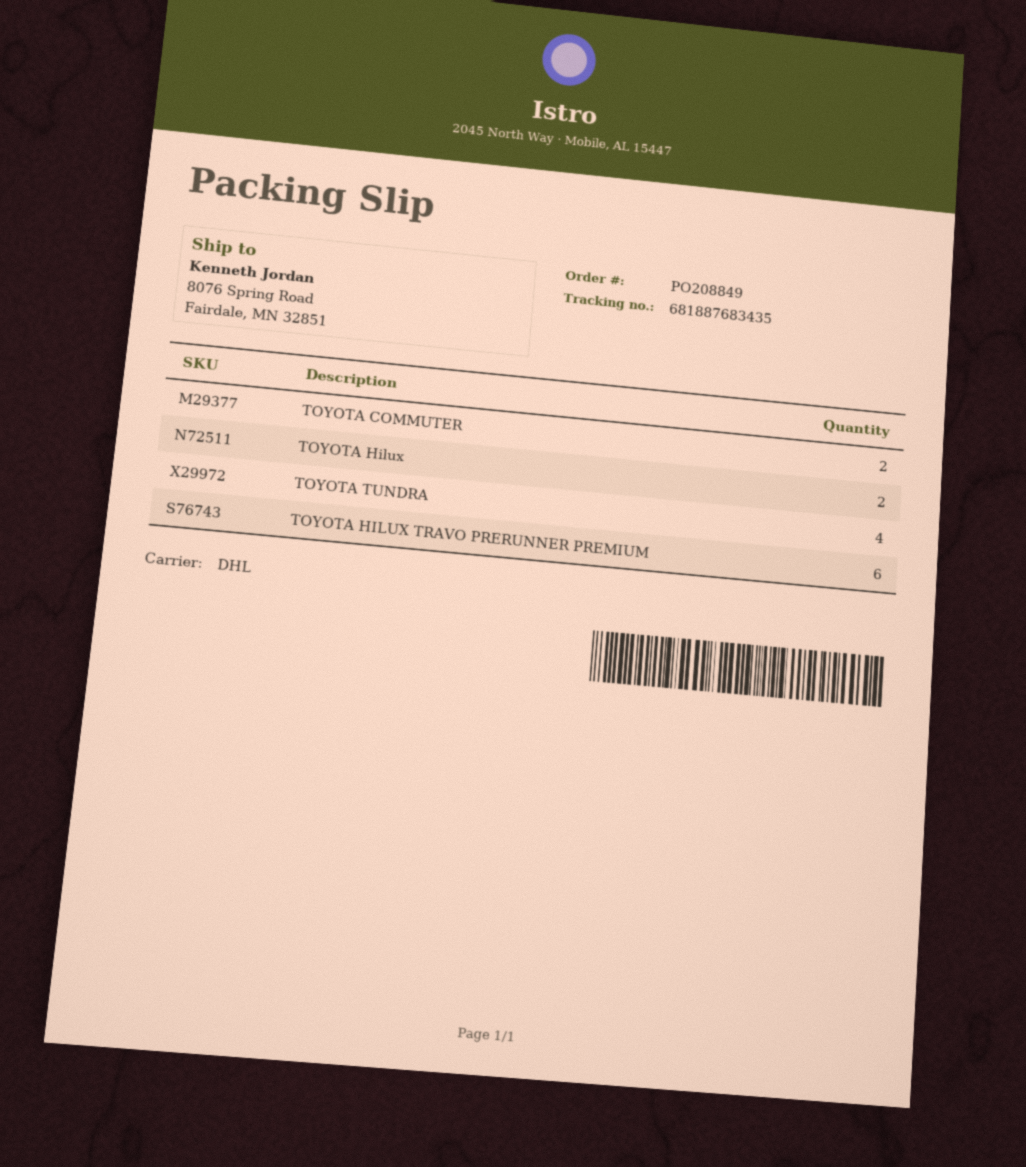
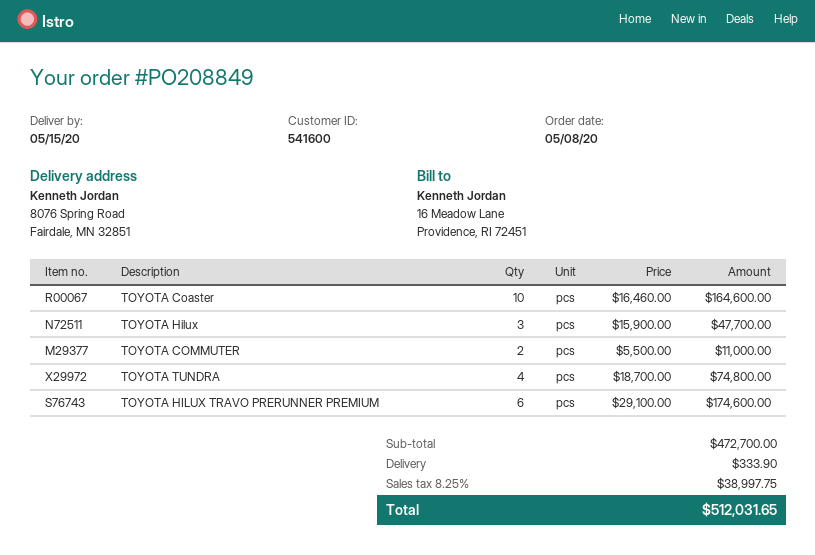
TOYOTA Hilux: 2 -> 3
TOYOTA Coaster: none -> 10

